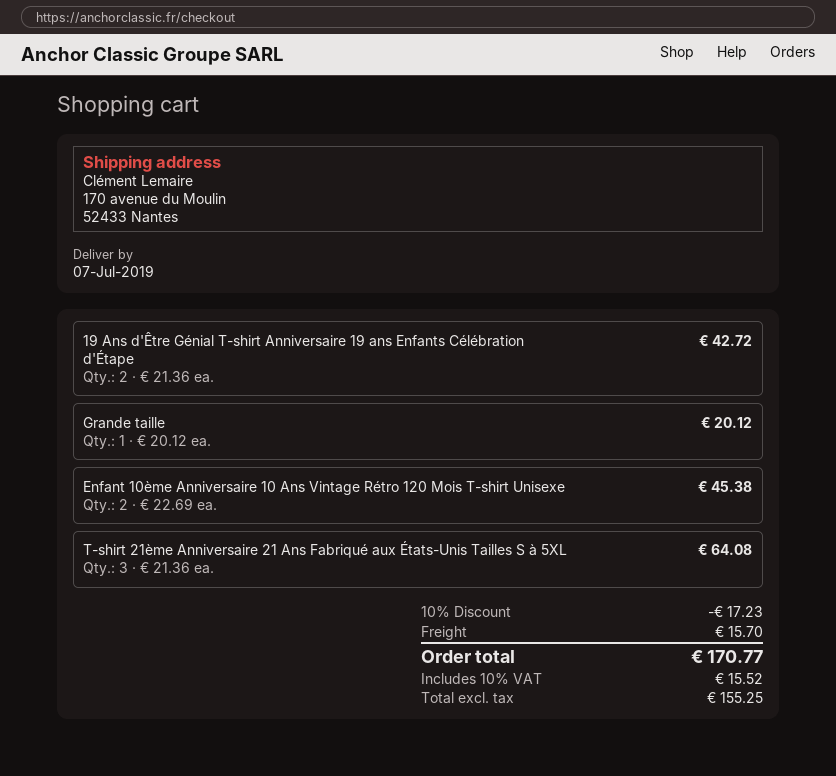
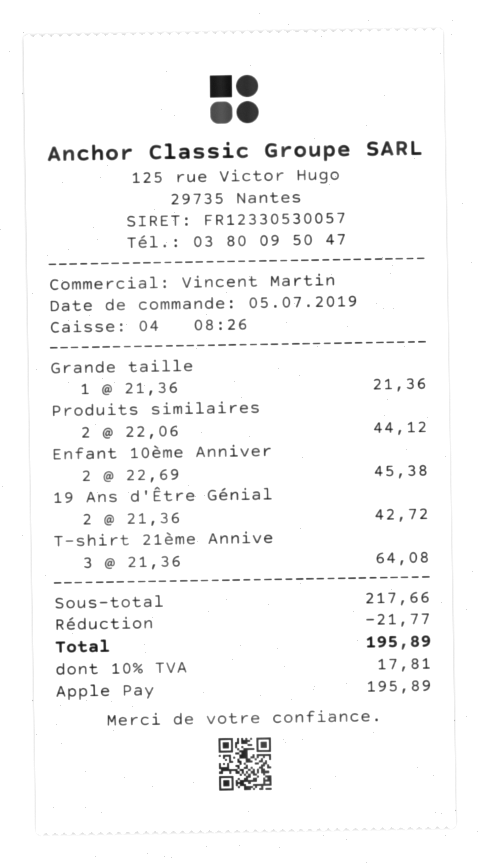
Grande taille: 1 x 20.12 = 20.12 -> 1 x 21.36 = 21.36
Produits similaires: none -> 2 x 22.06 = 44.12
discount: 17.23 -> 21.77
shipping: 15.70 -> none
tax: 10% = 15.52 -> 10% = 17.81
total: 170.77 -> 195.89

